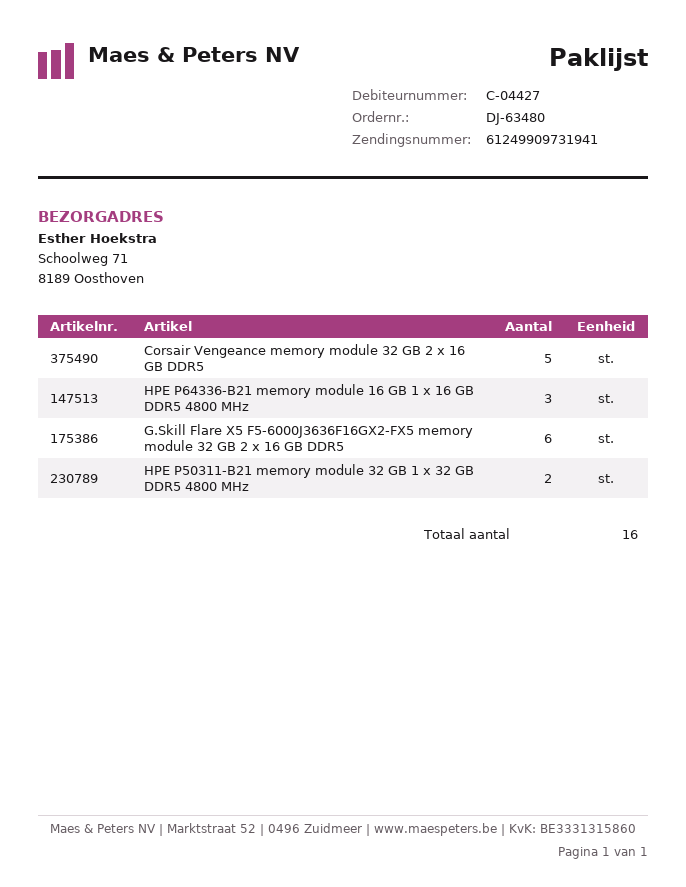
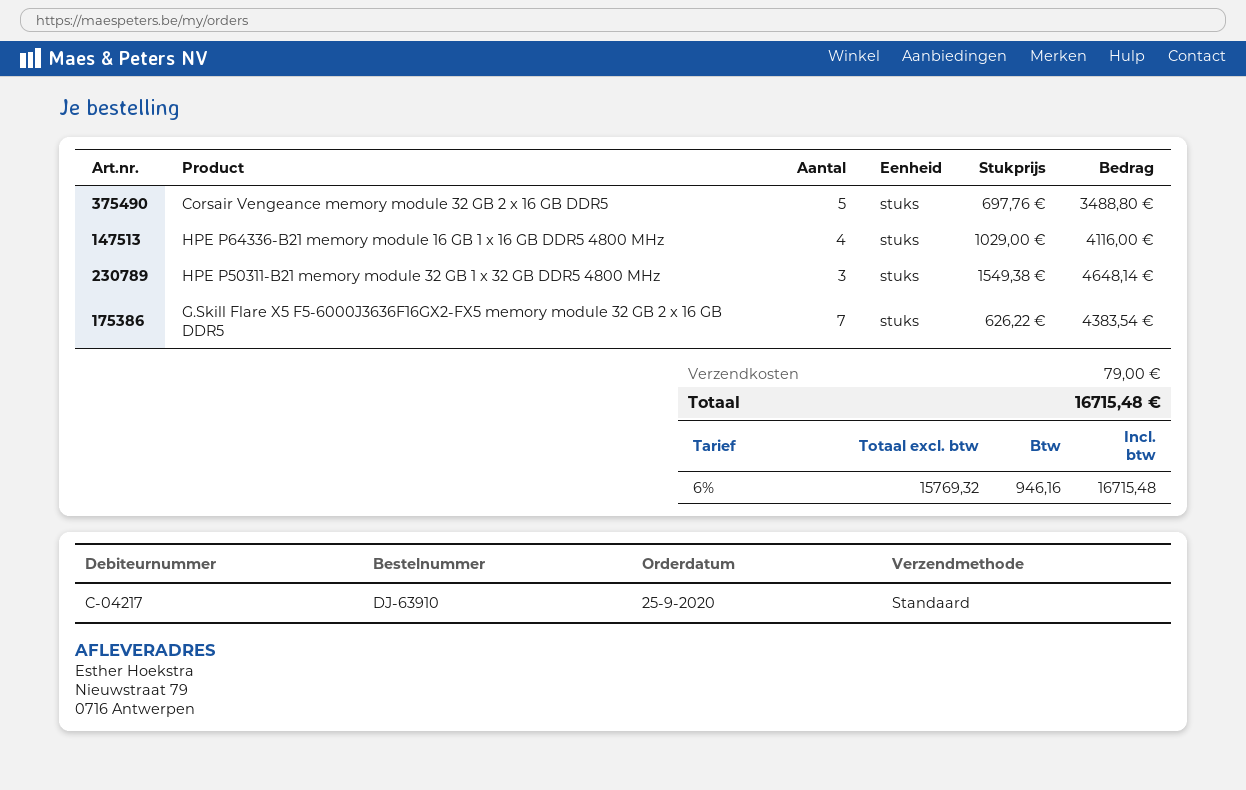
order number: DJ-63480 -> DJ-63910
customer number: C-04427 -> C-04217
ship to: Schoolweg 71, 8189 Oosthoven -> Nieuwstraat 79, 0716 Antwerpen
HPE P64336-B21 memory module 16 GB 1 x 16 GB DDR5 4800 MHz: 3 -> 4
G.Skill Flare X5 F5-6000J3636F16GX2-FX5 memory module 32 GB 2 x 16 GB DDR5: 6 -> 7
HPE P50311-B21 memory module 32 GB 1 x 32 GB DDR5 4800 MHz: 2 -> 3

